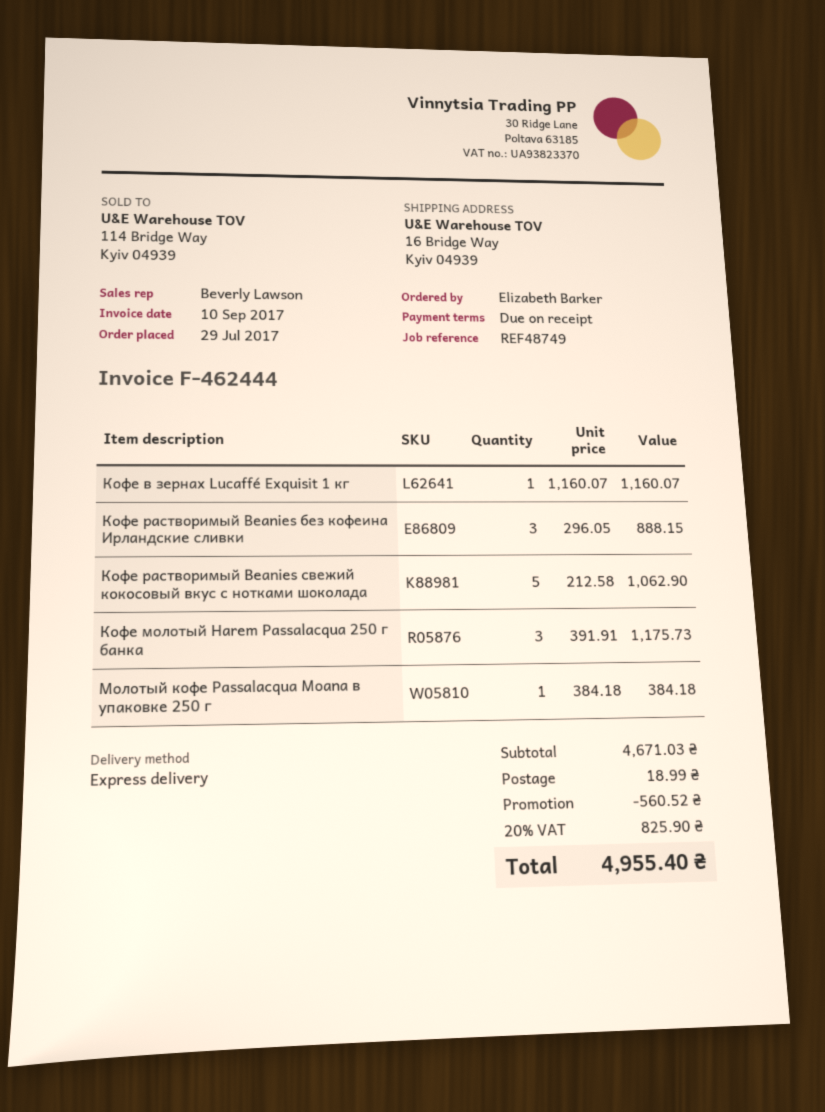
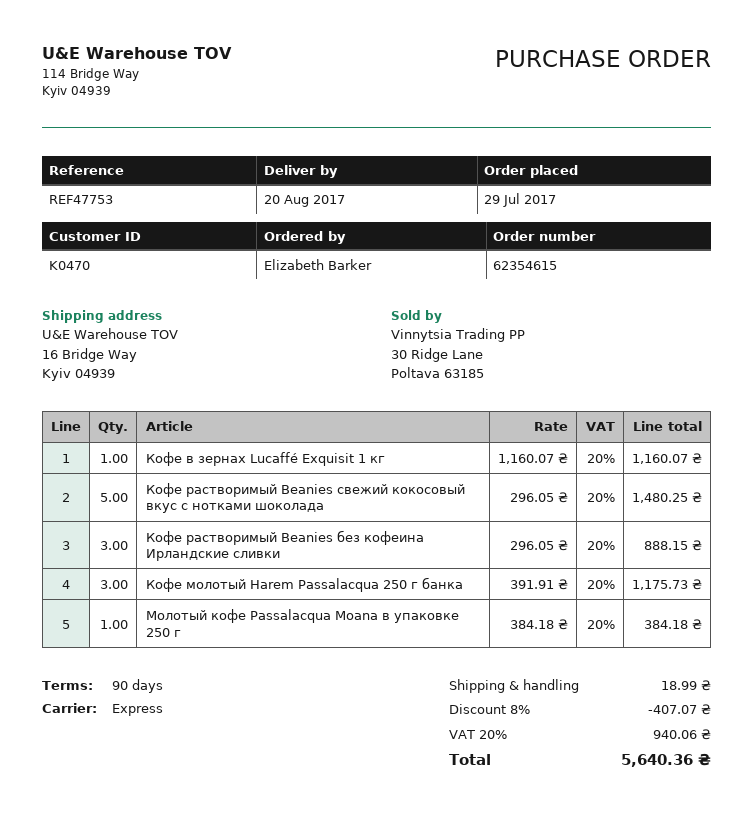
payment terms: on receipt -> 90 days
reference: REF48749 -> REF47753
Кофе растворимый Beanies свежий кокосовый вкус с нотками шоколада: 5 x 212.58 = 1062.90 -> 5 x 296.05 = 1480.25
discount: 560.52 -> 407.07
tax: 20% = 825.90 -> 20% = 940.06
total: 4955.40 -> 5640.36

